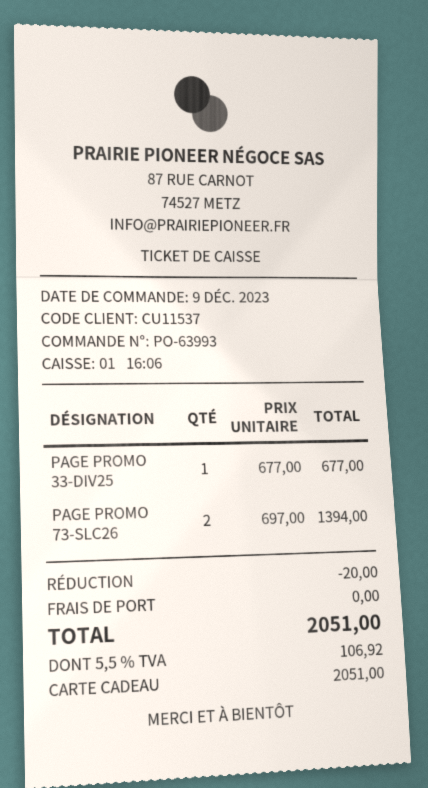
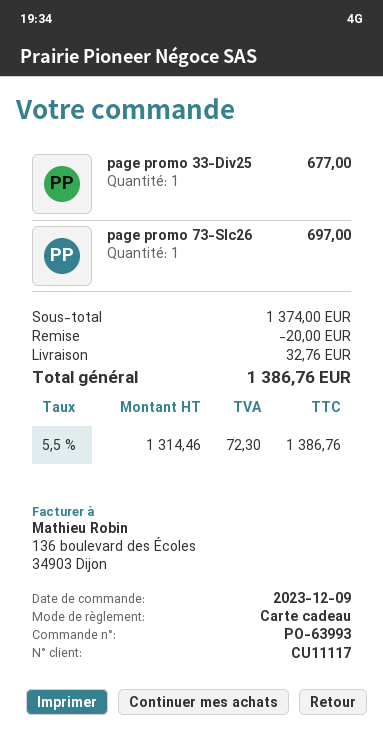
customer number: CU11537 -> CU11117
PAGE PROMO 73-SLC26: 2 for 1394.00 -> 1 for 697.00
shipping: 0.00 -> 32.76
tax: 5.5% = 106.92 -> 5.5% = 72.30
total: 2051.00 -> 1386.76

